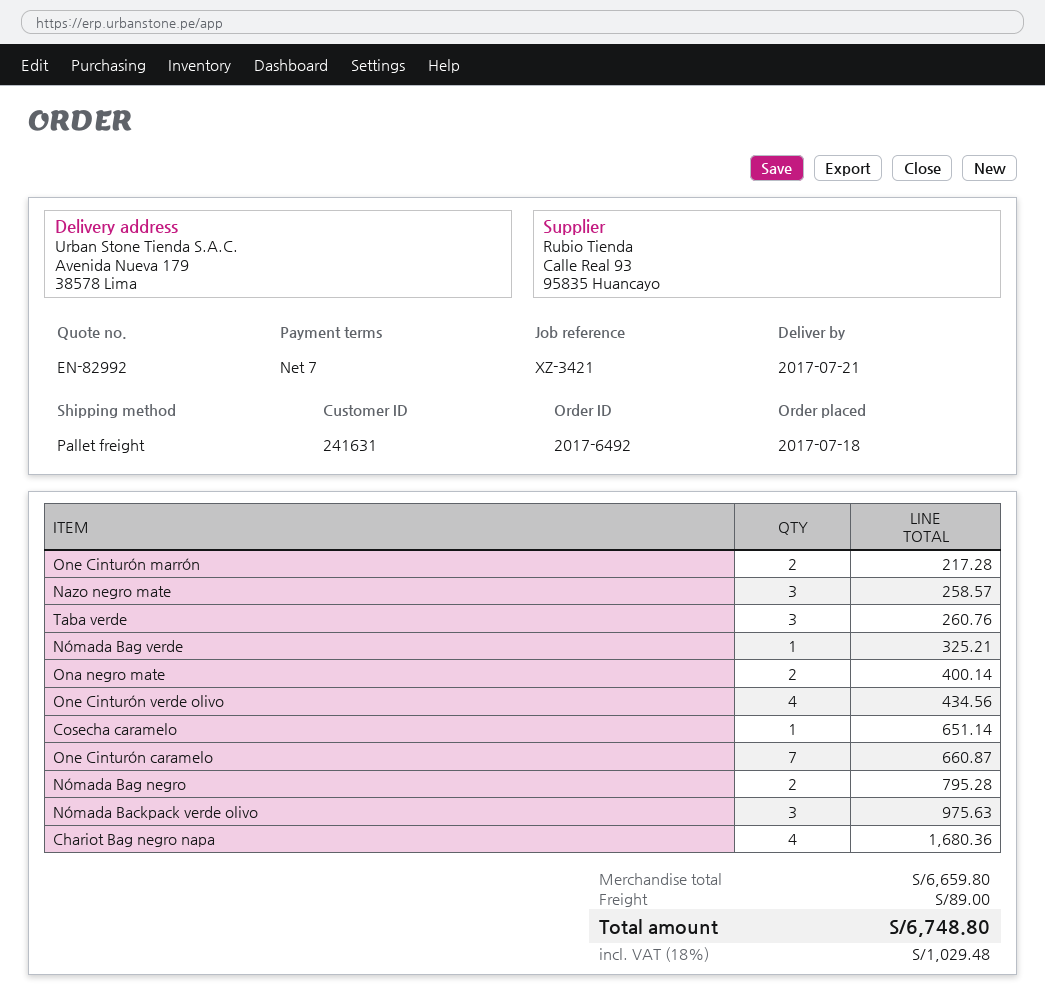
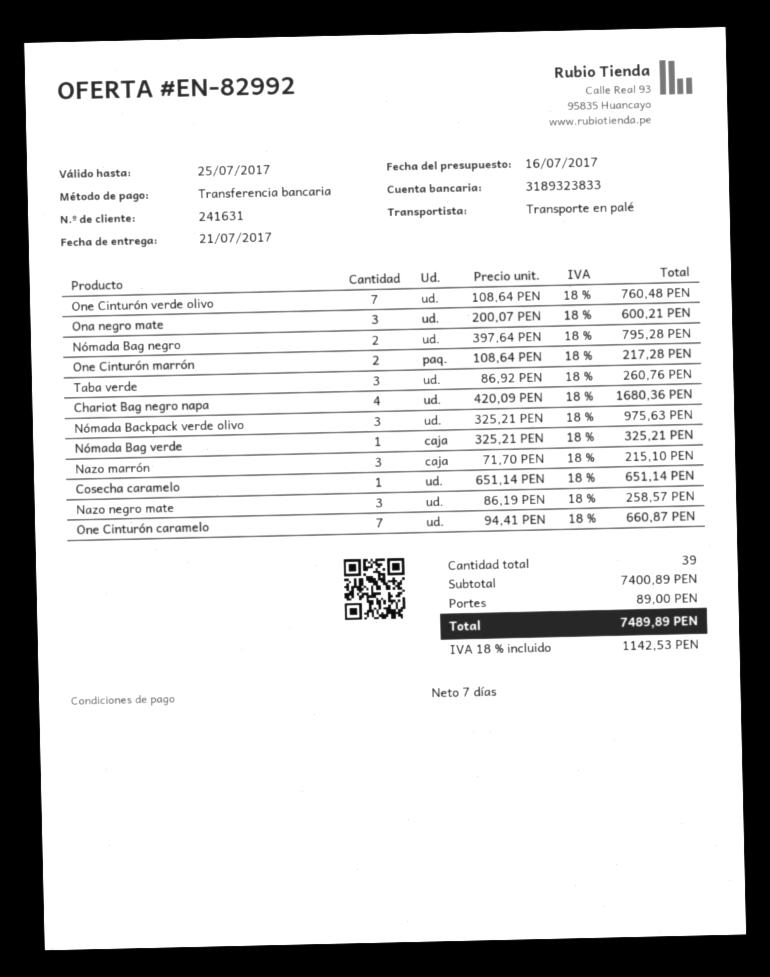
Ona negro mate: 2 for 400.14 -> 3 for 600.21
One Cinturón verde olivo: 4 for 434.56 -> 7 for 760.48
Nazo marrón: none -> 3 for 215.10
subtotal: 6659.80 -> 7400.89
tax: 18% = 1029.48 -> 18% = 1142.53
total: 6748.80 -> 7489.89

